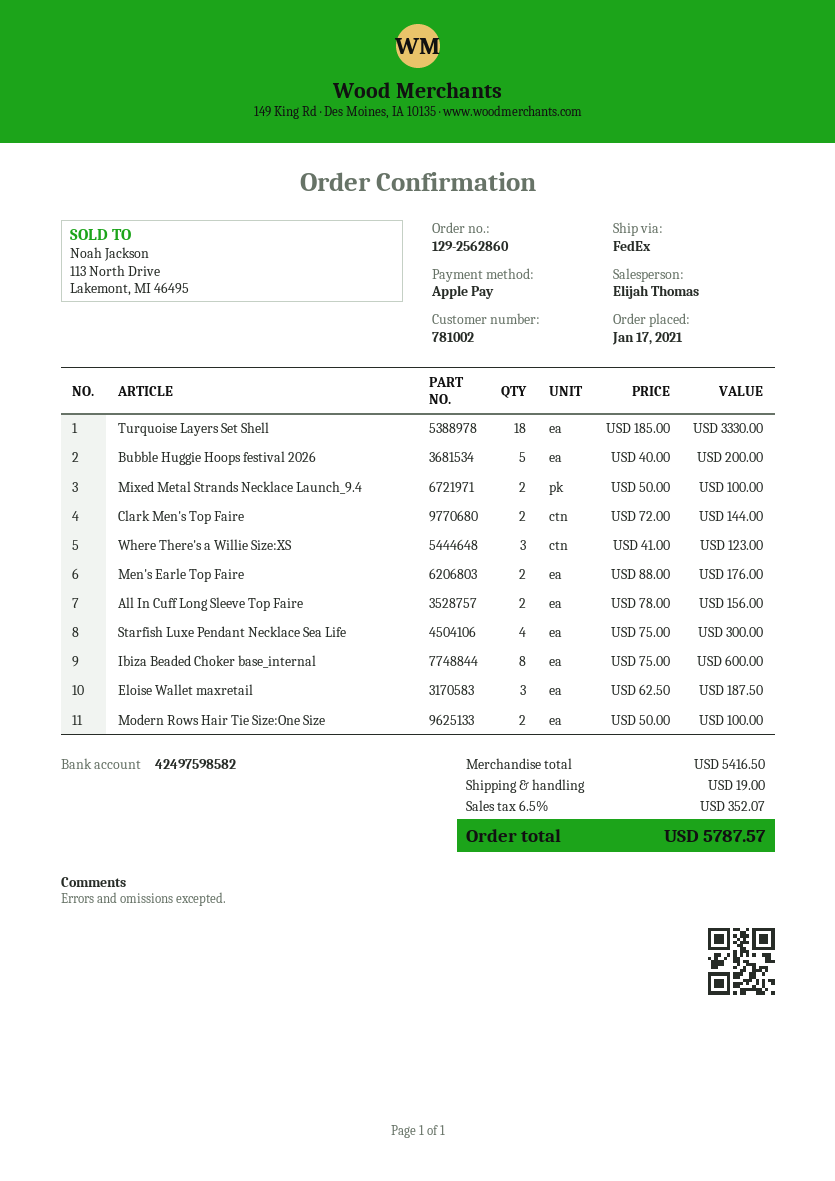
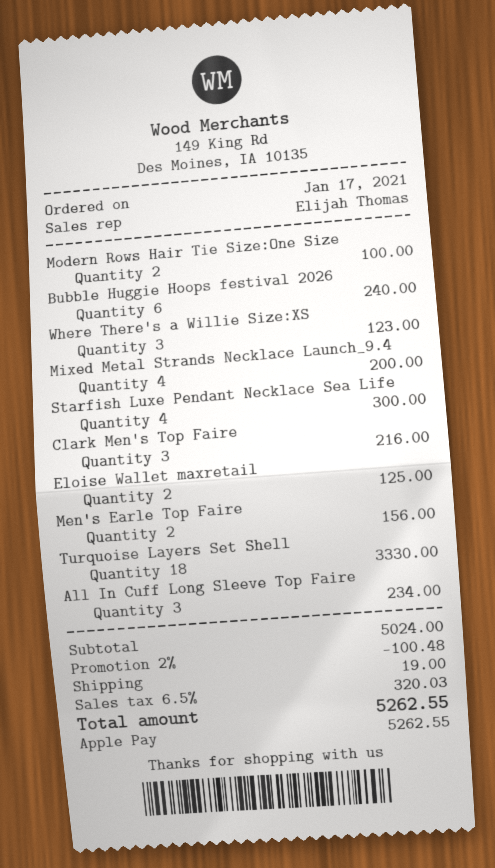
Bubble Huggie Hoops festival 2026: 5 for 200.00 -> 6 for 240.00
Mixed Metal Strands Necklace Launch_9.4: 2 for 100.00 -> 4 for 200.00
Clark Men's Top Faire: 2 for 144.00 -> 3 for 216.00
Men's Earle Top Faire: 2 for 176.00 -> 2 for 156.00
All In Cuff Long Sleeve Top Faire: 2 for 156.00 -> 3 for 234.00
Ibiza Beaded Choker base_internal: 8 for 600.00 -> none
Eloise Wallet maxretail: 3 for 187.50 -> 2 for 125.00
subtotal: 5416.50 -> 5024.00
discount: none -> 2% = 100.48
tax: 6.5% = 352.07 -> 6.5% = 320.03
total: 5787.57 -> 5262.55

